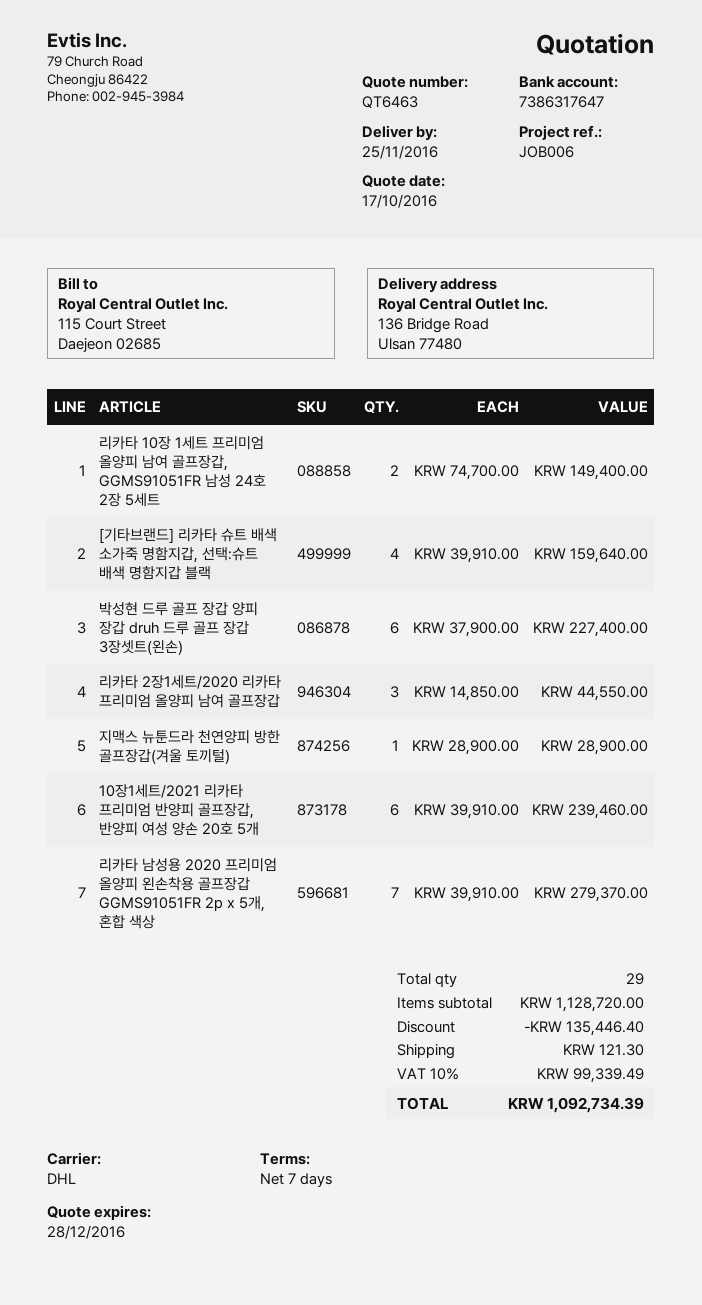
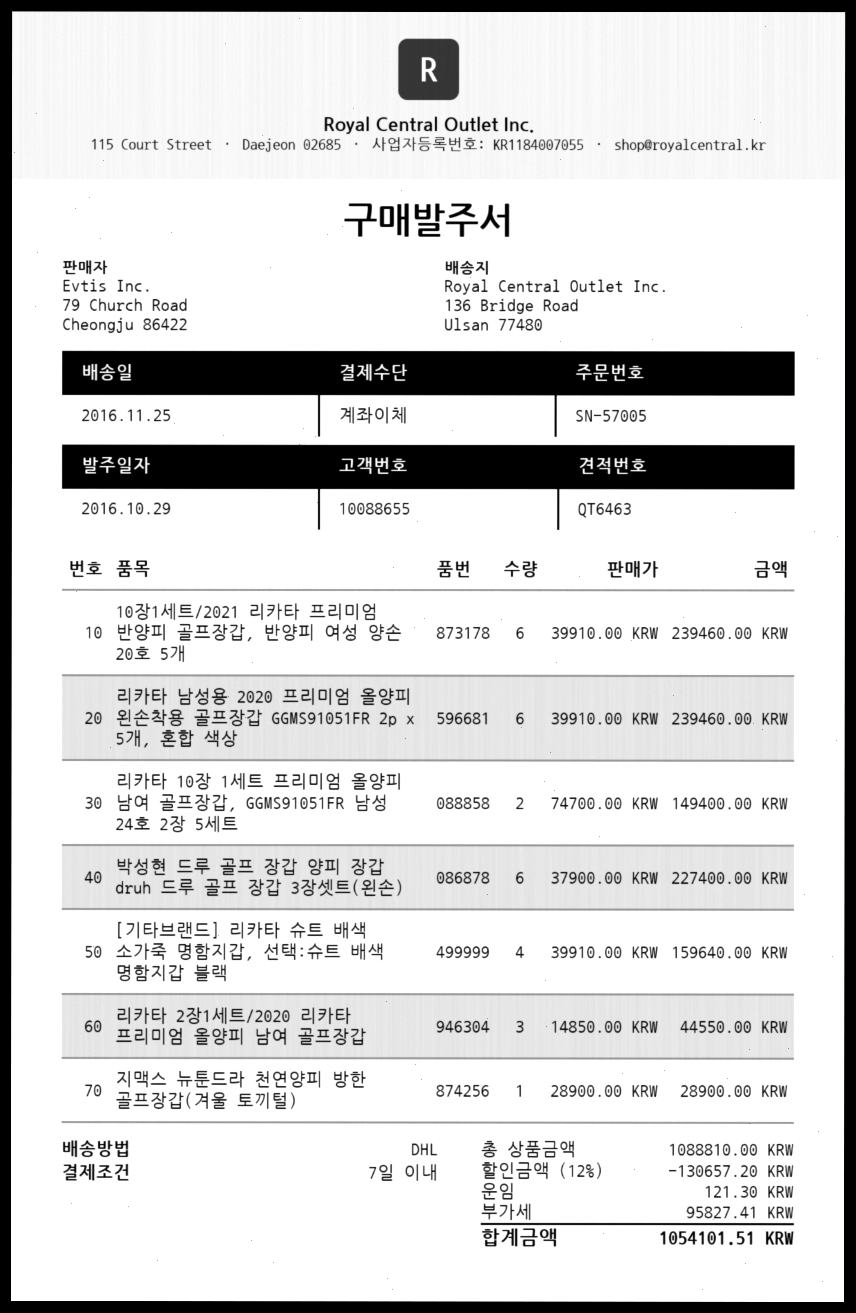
리카타 남성용 2020 프리미엄 올양피 왼손착용 골프장갑 GGMS91051FR 2p x 5개, 혼합 색상: 7 x 39910.00 = 279370.00 -> 6 x 39910.00 = 239460.00
subtotal: 1128720.00 -> 1088810.00
discount: 135446.40 -> 130657.20
tax: 99339.49 -> 95827.41
total: 1092734.39 -> 1054101.51

